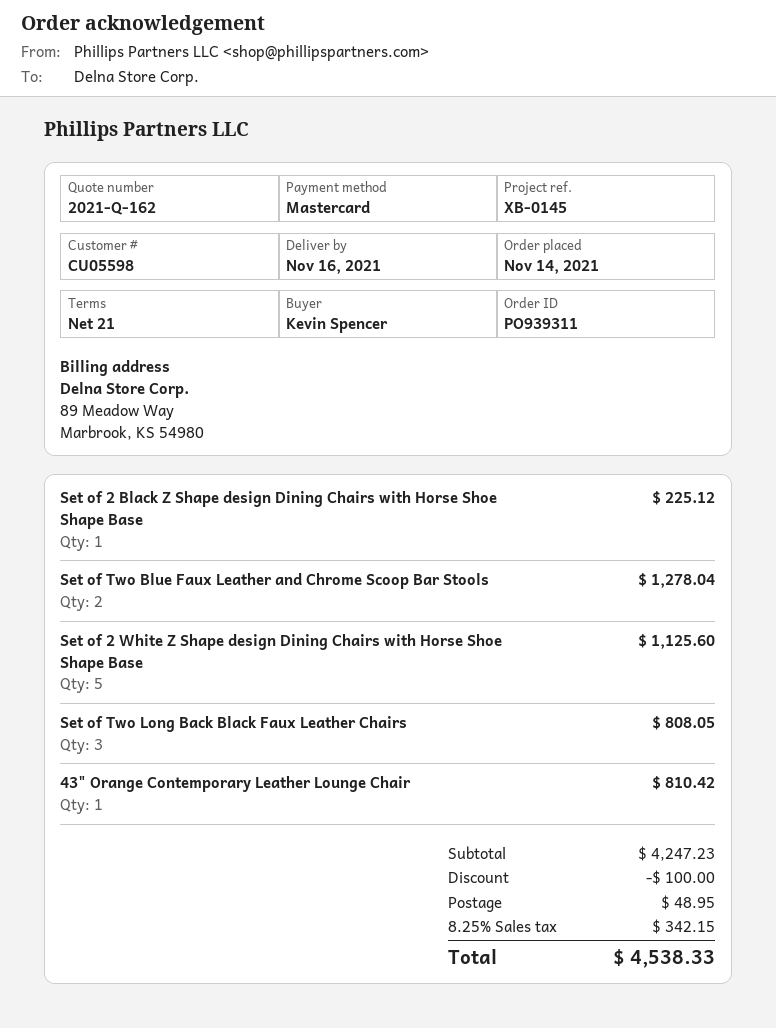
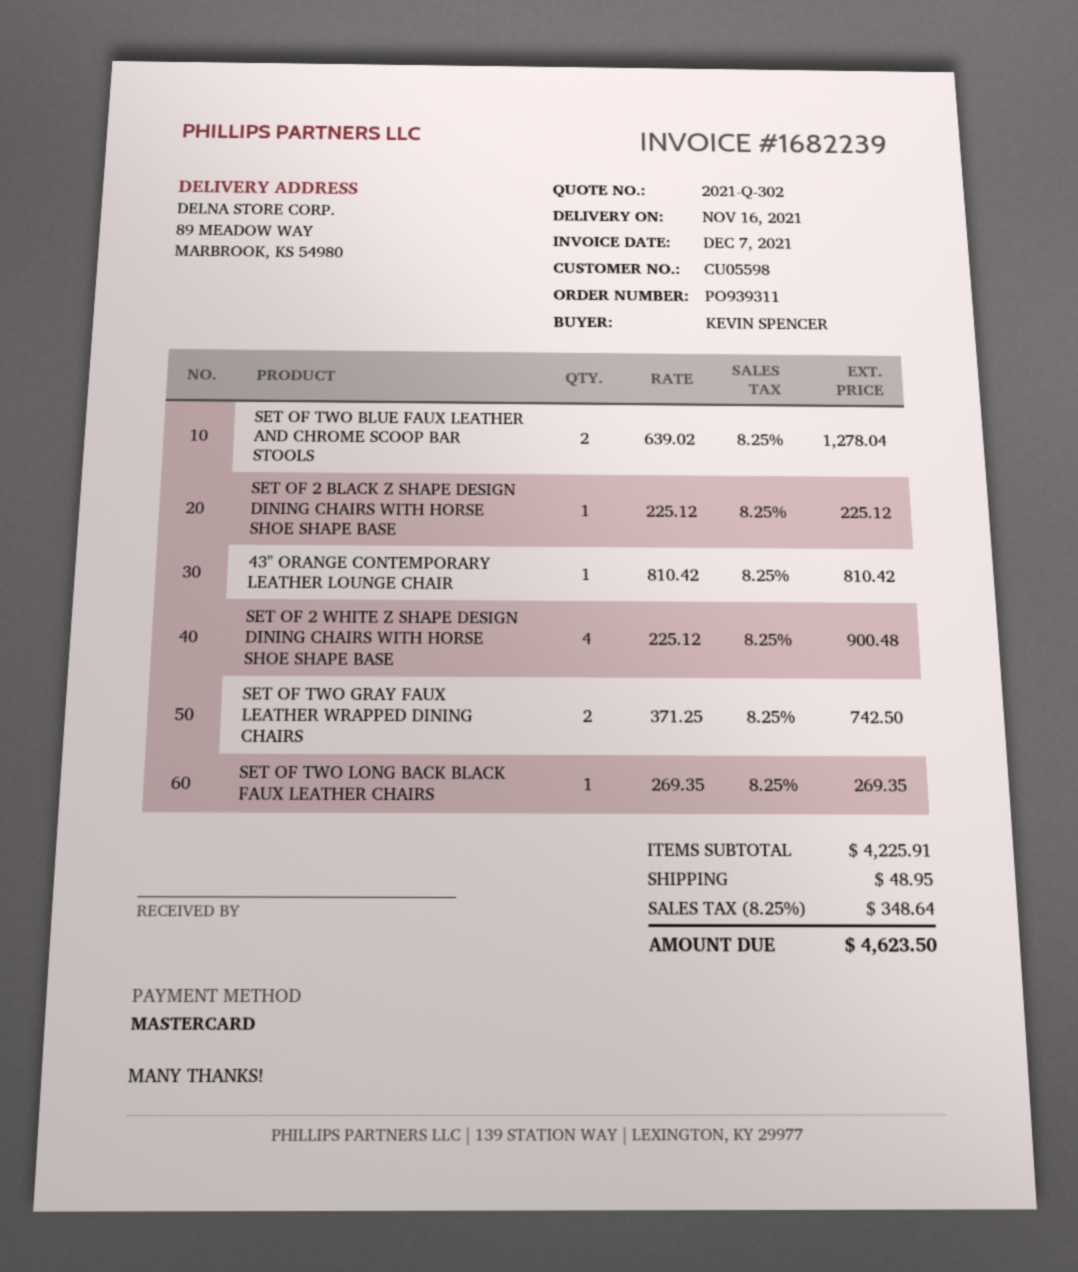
quote number: 2021-Q-162 -> 2021-Q-302
Set of 2 White Z Shape design Dining Chairs with Horse Shoe Shape Base: 5 for 1125.60 -> 4 for 900.48
Set of Two Long Back Black Faux Leather Chairs: 3 for 808.05 -> 1 for 269.35
SET OF TWO GRAY FAUX LEATHER WRAPPED DINING CHAIRS: none -> 2 for 742.50
subtotal: 4247.23 -> 4225.91
discount: 100.00 -> none
tax: 8.25% = 342.15 -> 8.25% = 348.64
total: 4538.33 -> 4623.50

